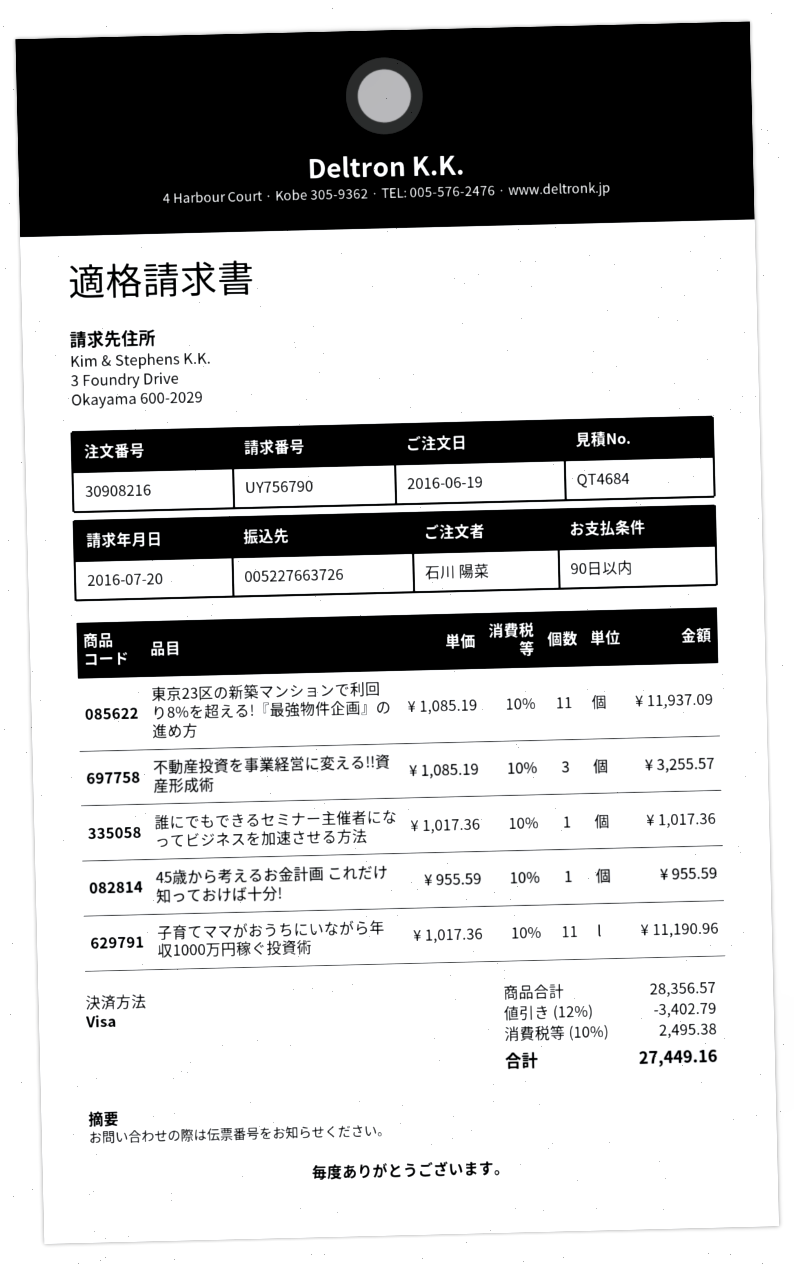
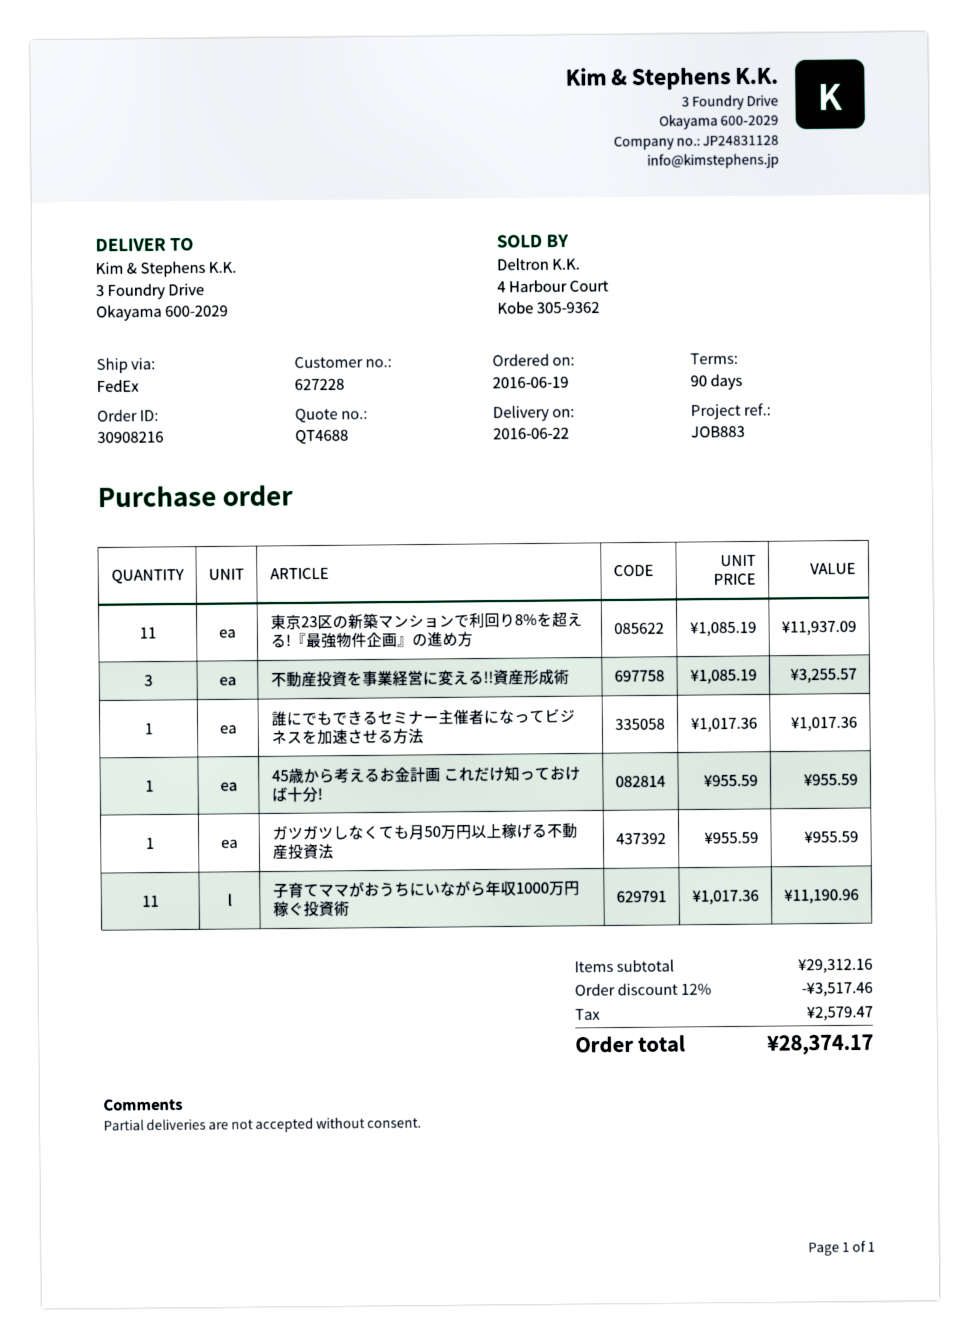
quote number: QT4684 -> QT4688
ガツガツしなくても月50万円以上稼げる不動産投資法: none -> 1 x 955.59 = 955.59
subtotal: 28356.57 -> 29312.16
discount: 12% = 3402.79 -> 12% = 3517.46
tax: 2495.38 -> 2579.47
total: 27449.16 -> 28374.17

